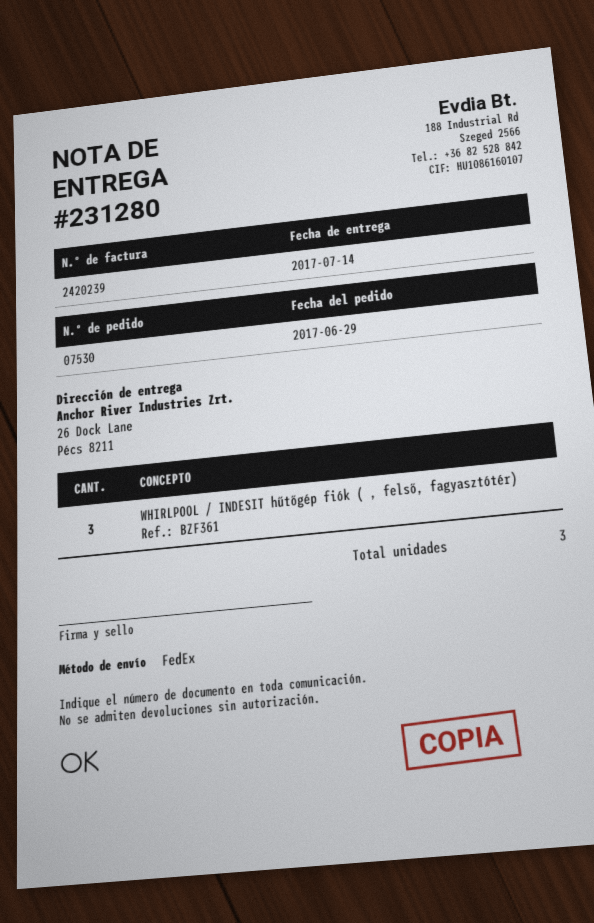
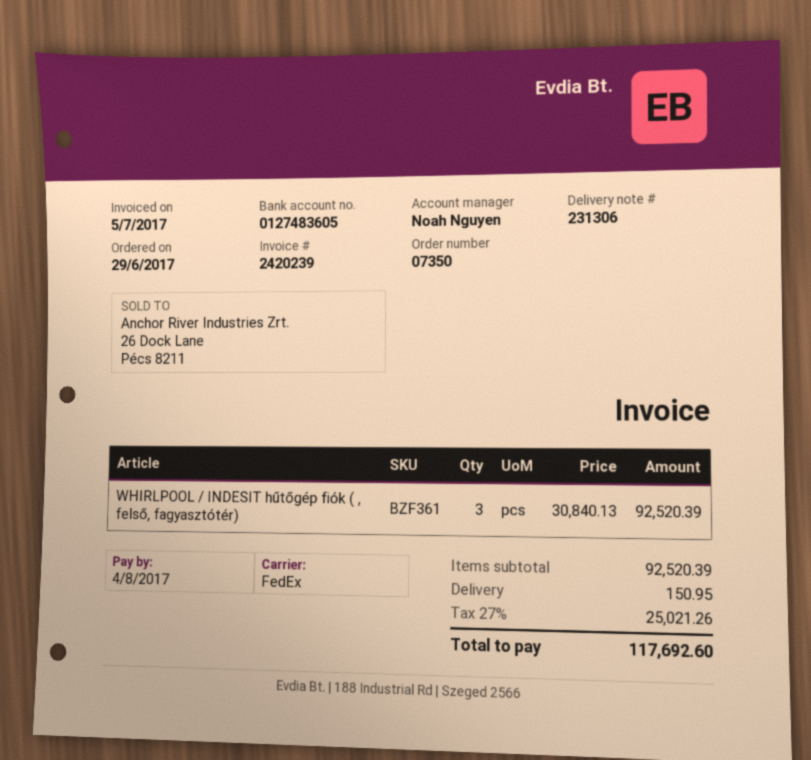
order number: 07530 -> 07350
delivery note number: 231280 -> 231306

